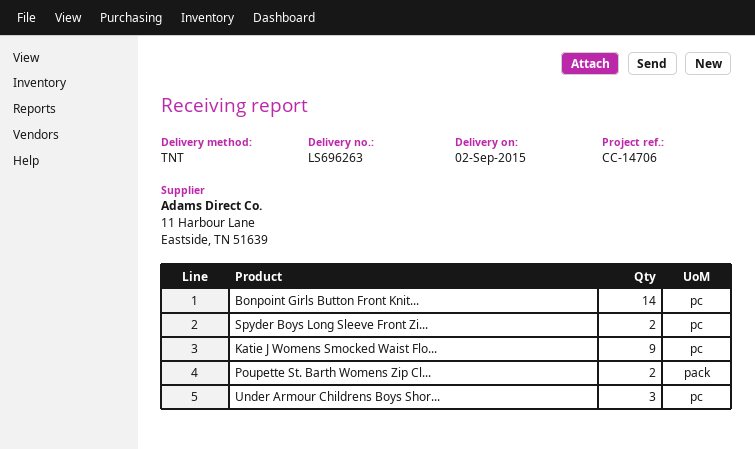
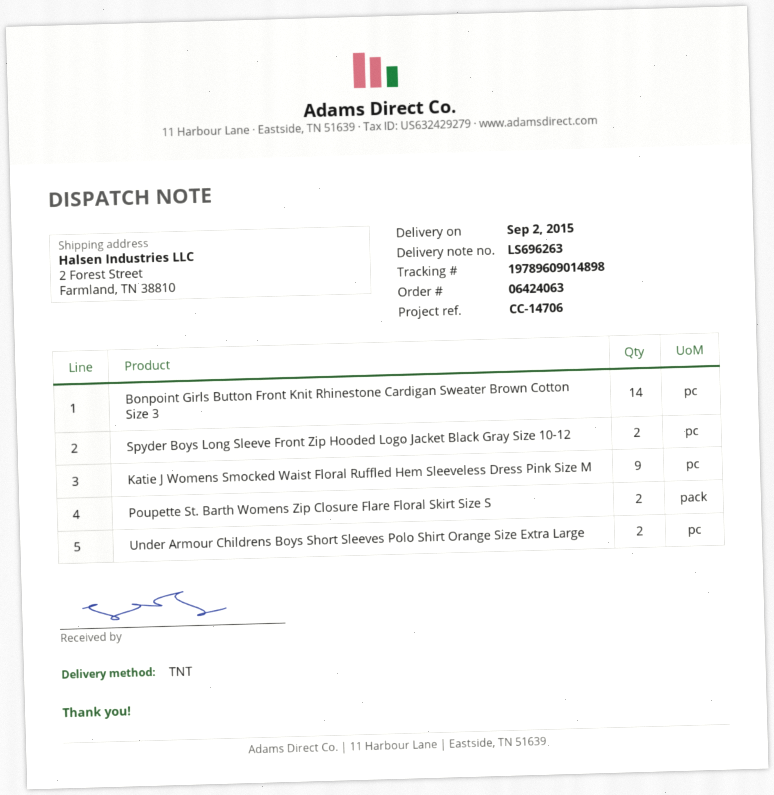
Under Armour Childrens Boys Shor...: 3 -> 2

